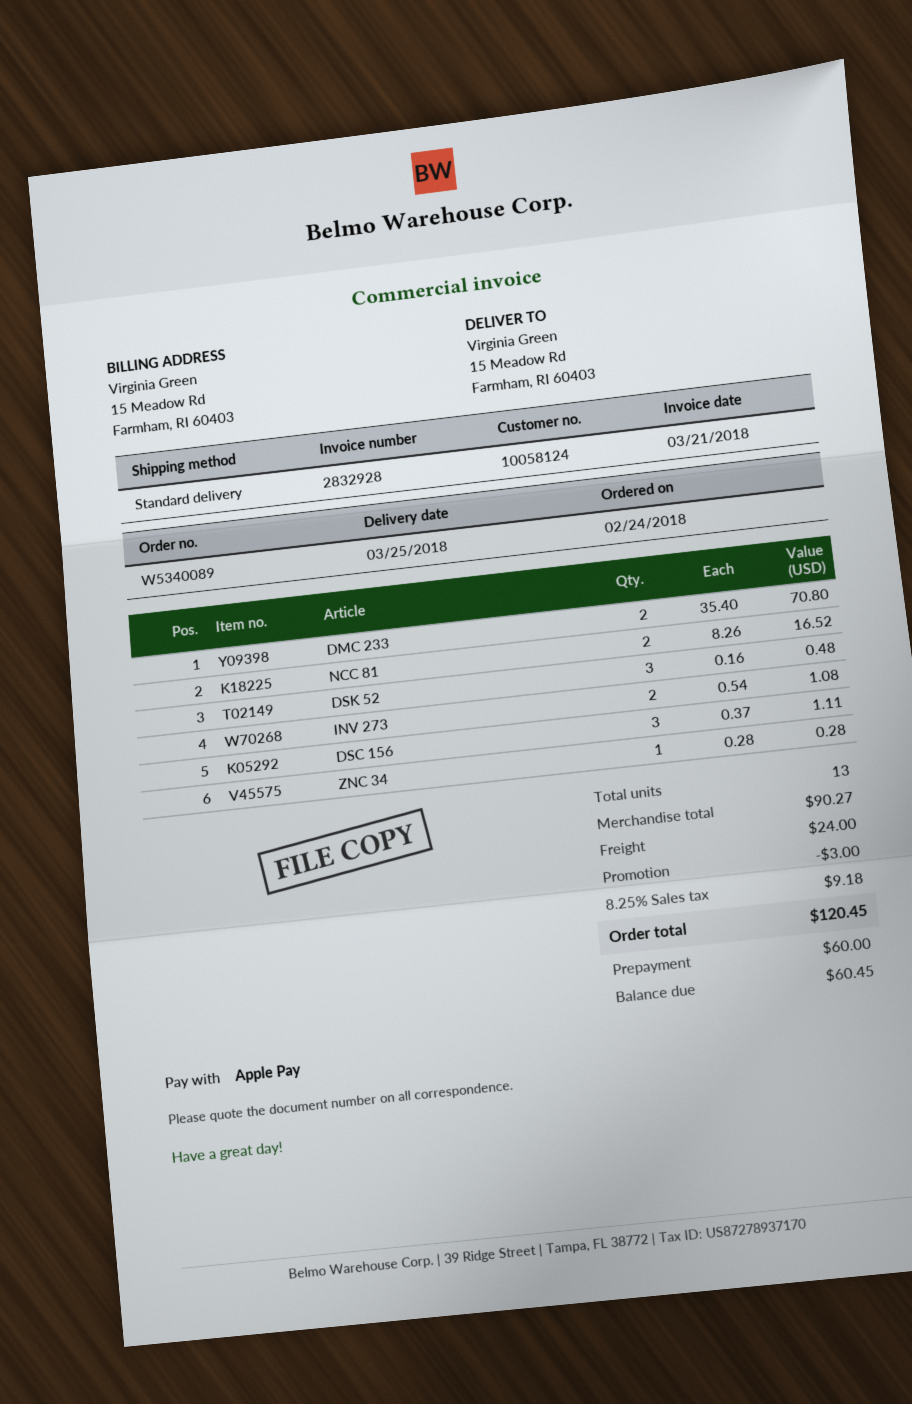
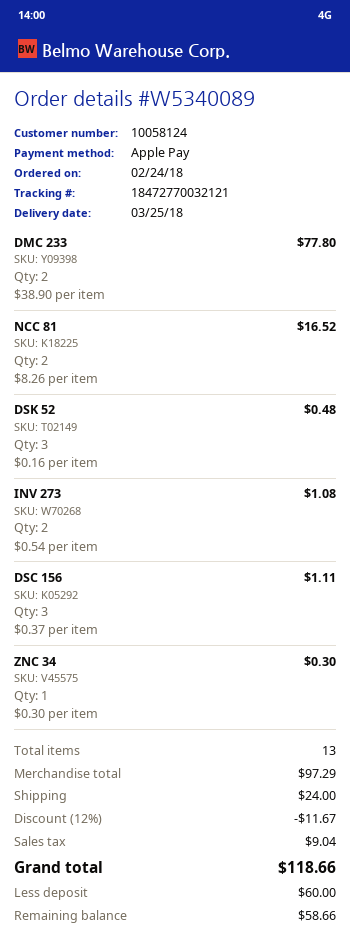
DMC 233: 2 x 35.40 = 70.80 -> 2 x 38.90 = 77.80
ZNC 34: 1 x 0.28 = 0.28 -> 1 x 0.30 = 0.30
subtotal: 90.27 -> 97.29
discount: 3.00 -> 11.67
tax: 9.18 -> 9.04
total: 120.45 -> 118.66
balance: 60.45 -> 58.66

